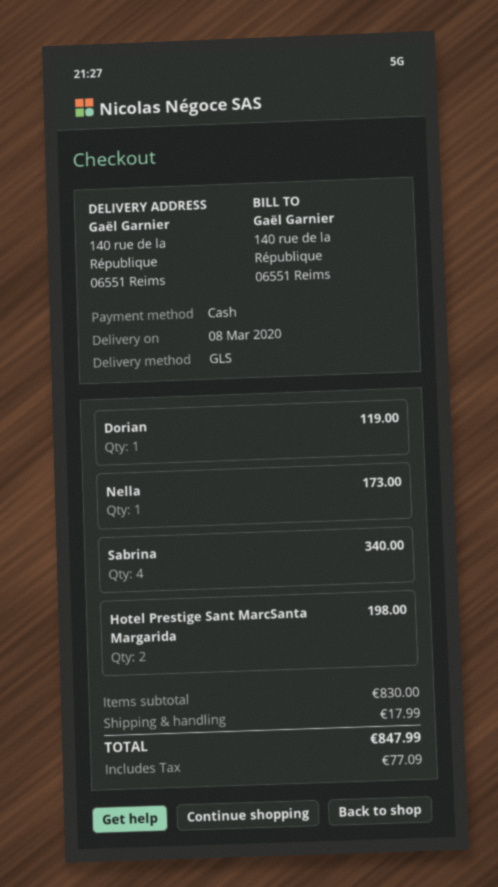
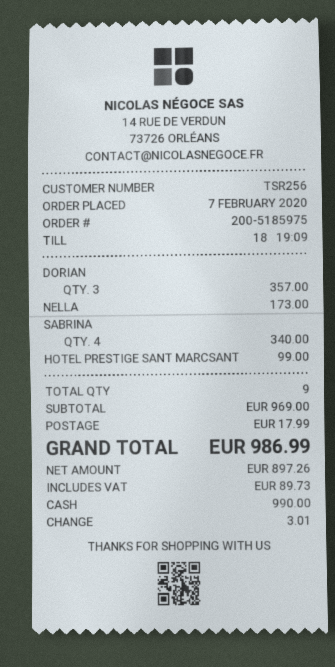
Dorian: 1 for 119.00 -> 3 for 357.00
Hotel Prestige Sant MarcSanta Margarida: 2 for 198.00 -> 1 for 99.00
subtotal: 830.00 -> 969.00
tax: 77.09 -> 89.73
total: 847.99 -> 986.99

